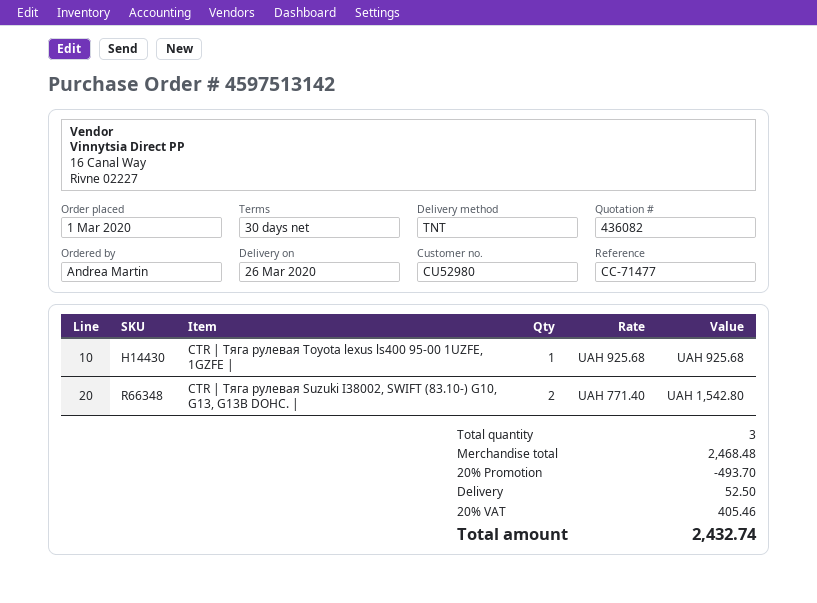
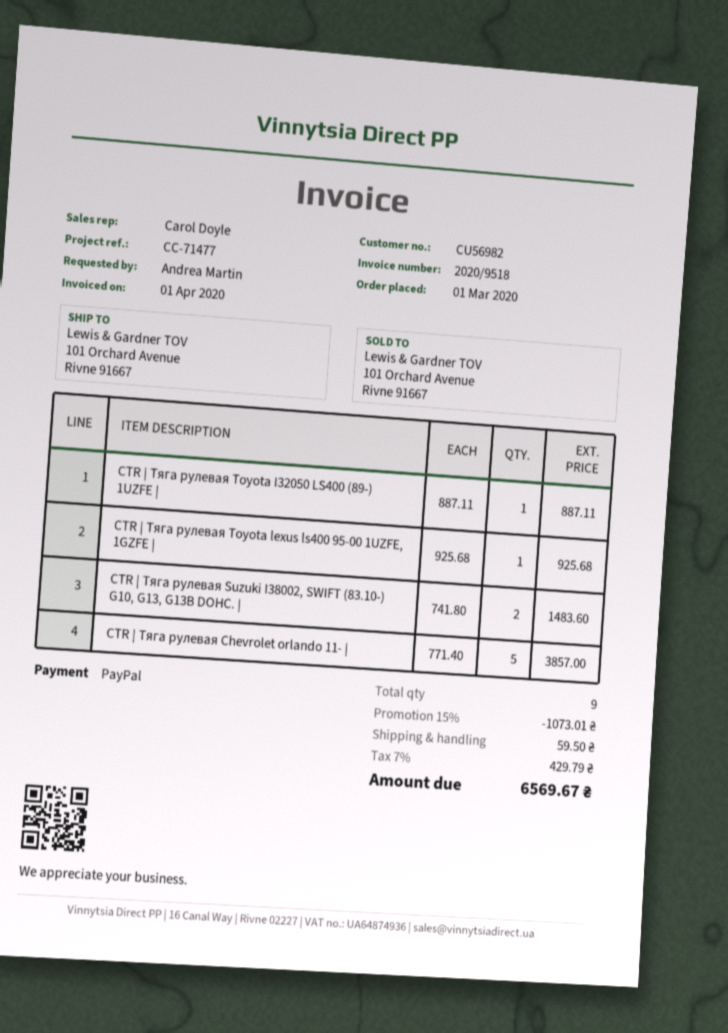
customer number: CU52980 -> CU56982
CTR | Тяга рулевая Suzuki I38002, SWIFT (83.10-) G10, G13, G13B DOHC. |: 2 x 771.40 = 1542.80 -> 2 x 741.80 = 1483.60
CTR | Тяга рулевая Toyota I32050 LS400 (89-) 1UZFE |: none -> 1 x 887.11 = 887.11
CTR | Тяга рулевая Chevrolet orlando 11- |: none -> 5 x 771.40 = 3857.00
total quantity: 3 -> 9
discount: 20% = 493.70 -> 15% = 1073.01
shipping: 52.50 -> 59.50
tax: 20% = 405.46 -> 7% = 429.79
total: 2432.74 -> 6569.67

